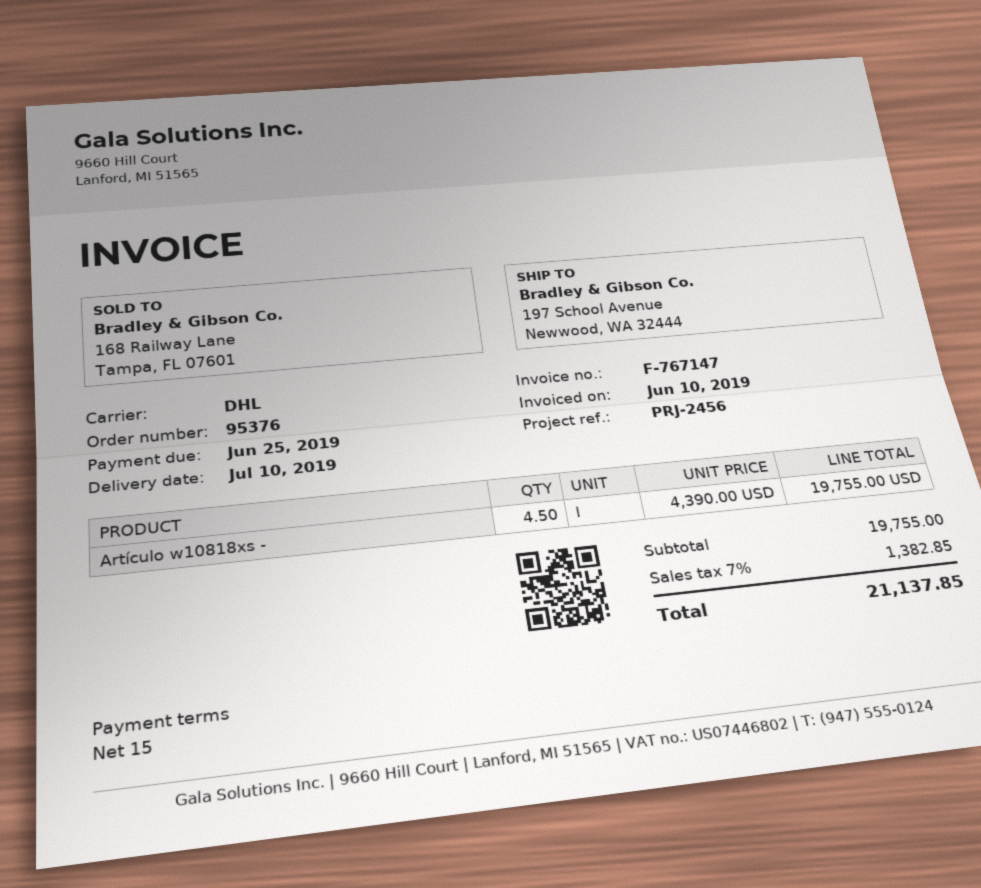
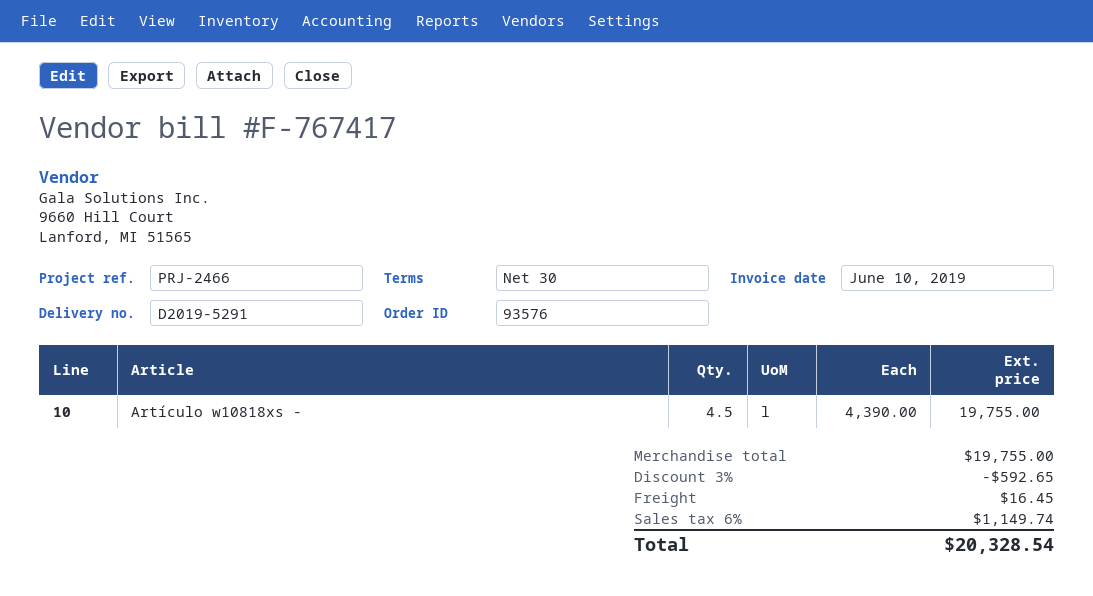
order number: 95376 -> 93576
invoice number: F-767147 -> F-767417
payment terms: 15 days -> 30 days
reference: PRJ-2456 -> PRJ-2466
discount: none -> 3% = 592.65
shipping: none -> 16.45
tax: 7% = 1382.85 -> 6% = 1149.74
total: 21137.85 -> 20328.54

